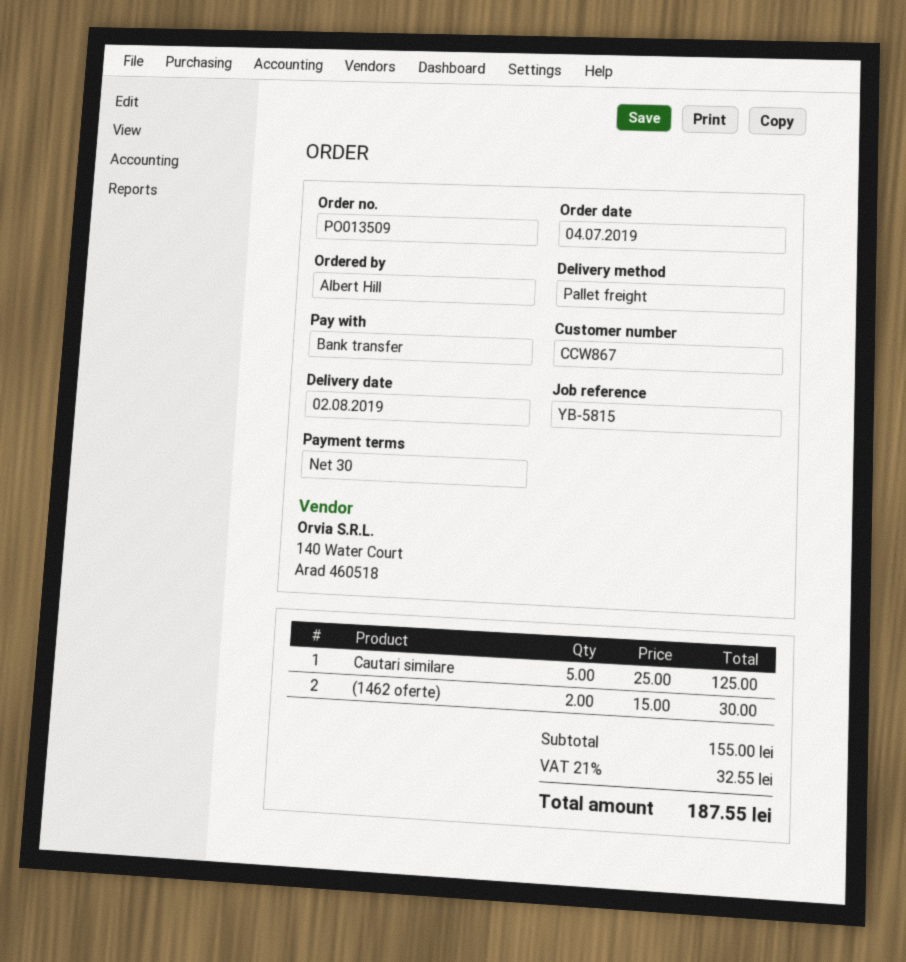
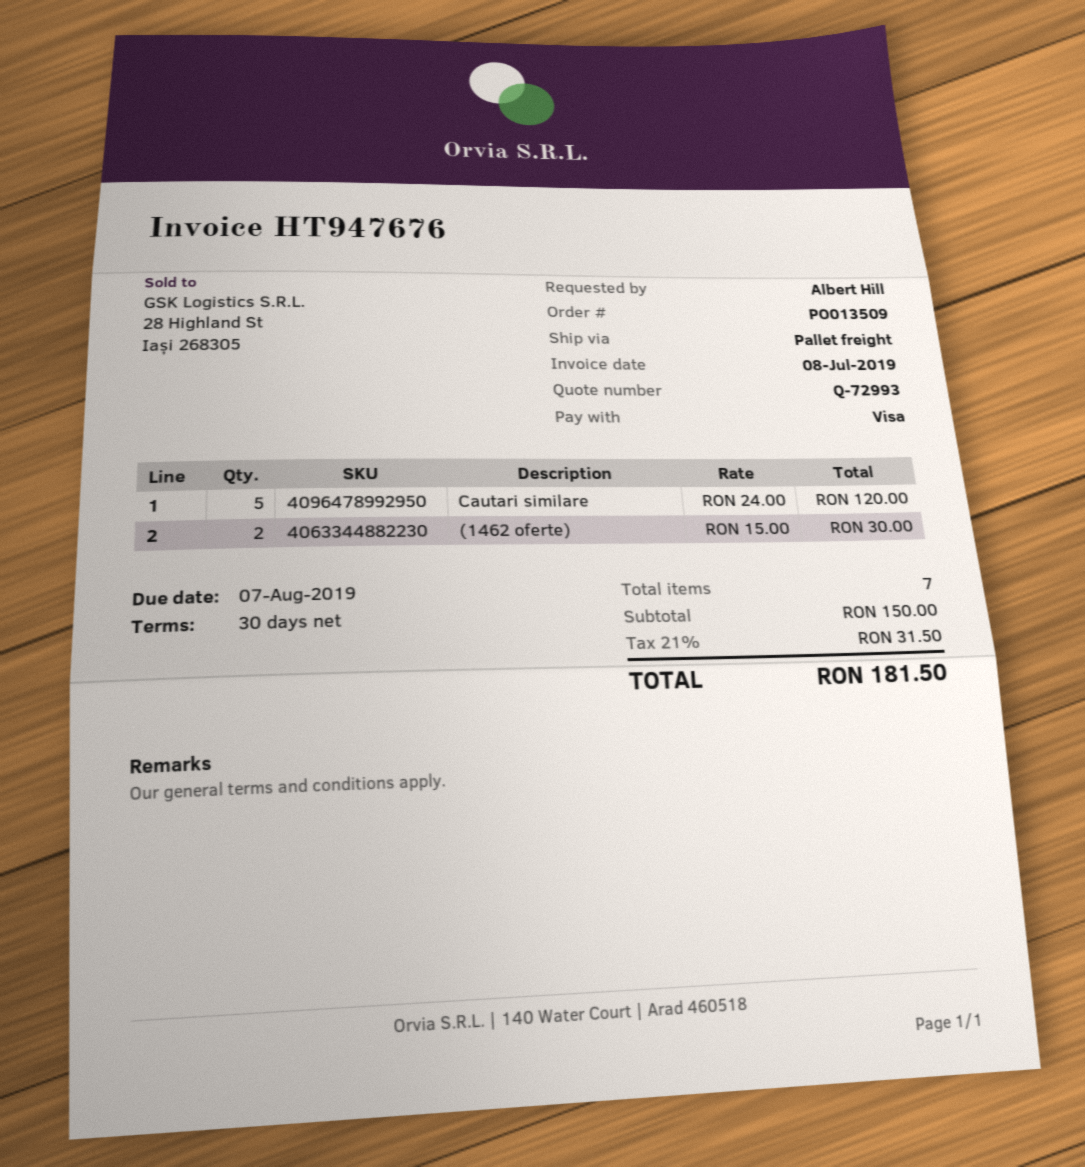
payment method: bank transfer -> Visa
Cautari similare: 5 x 25.00 = 125.00 -> 5 x 24.00 = 120.00
subtotal: 155.00 -> 150.00
tax: 21% = 32.55 -> 21% = 31.50
total: 187.55 -> 181.50

